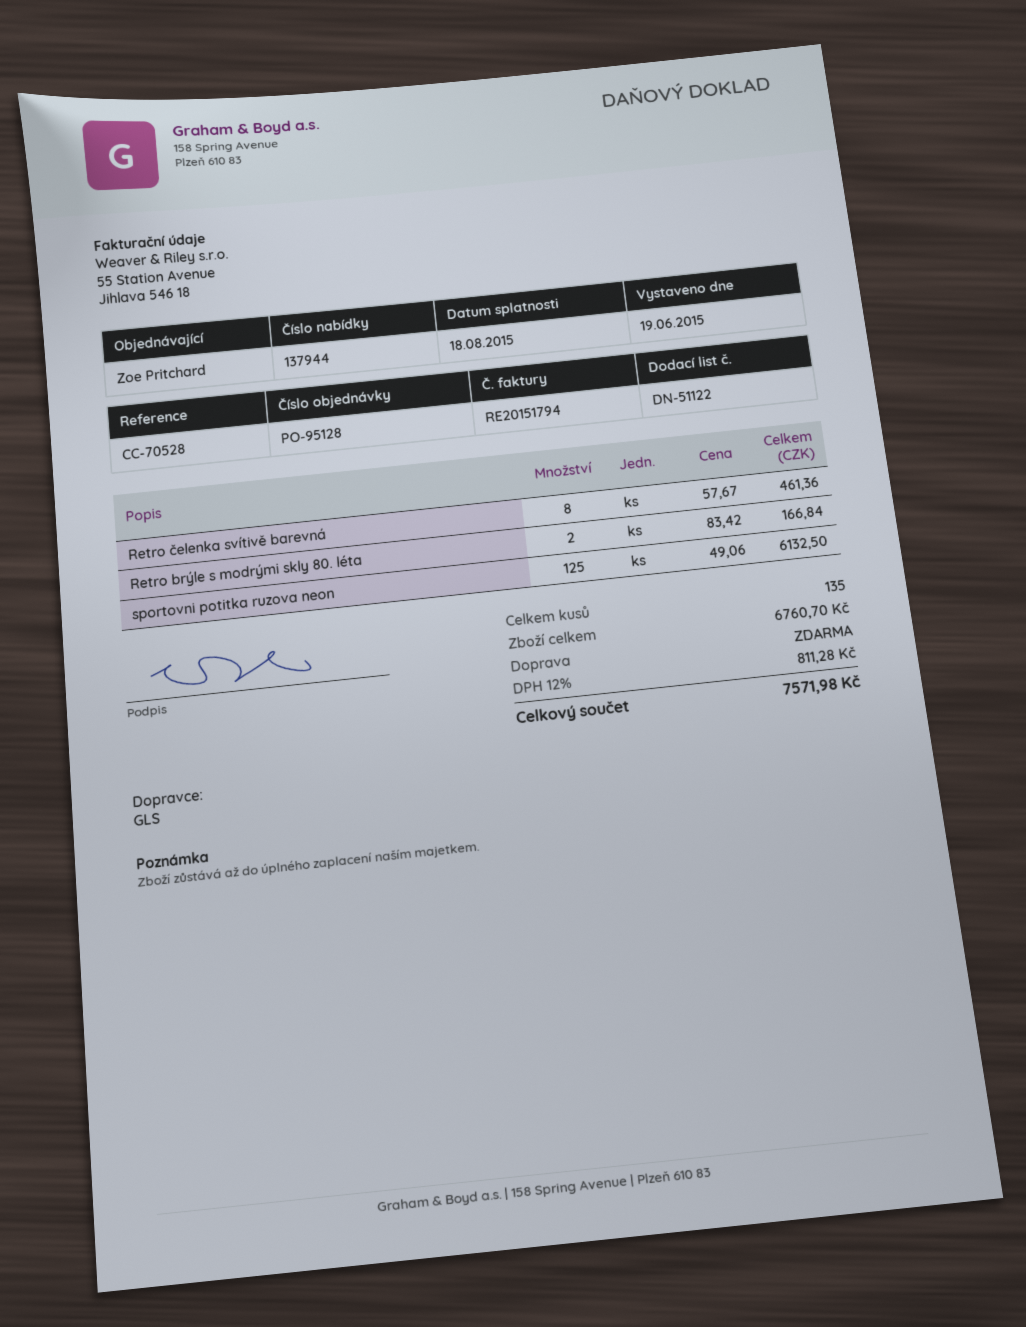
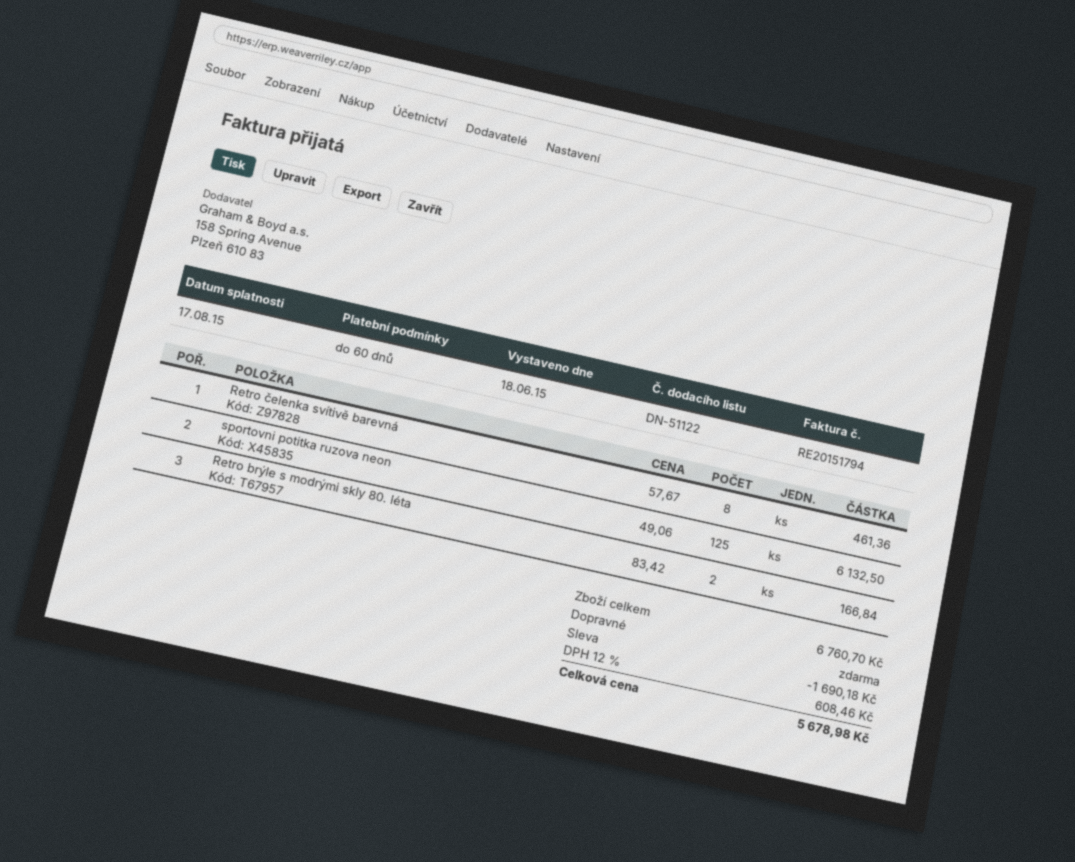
invoice date: 2015-06-19 -> 2015-06-18
due date: 2015-08-18 -> 2015-08-17
discount: none -> 1690.18
tax: 12% = 811.28 -> 12% = 608.46
total: 7571.98 -> 5678.98

